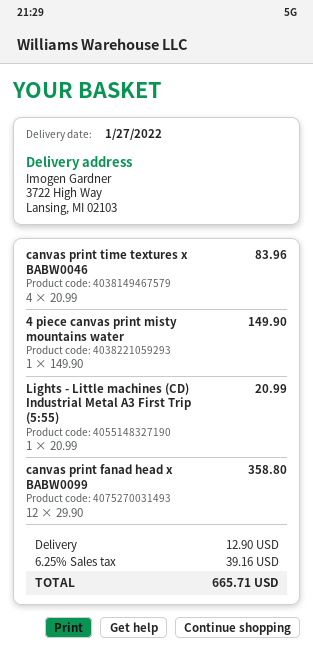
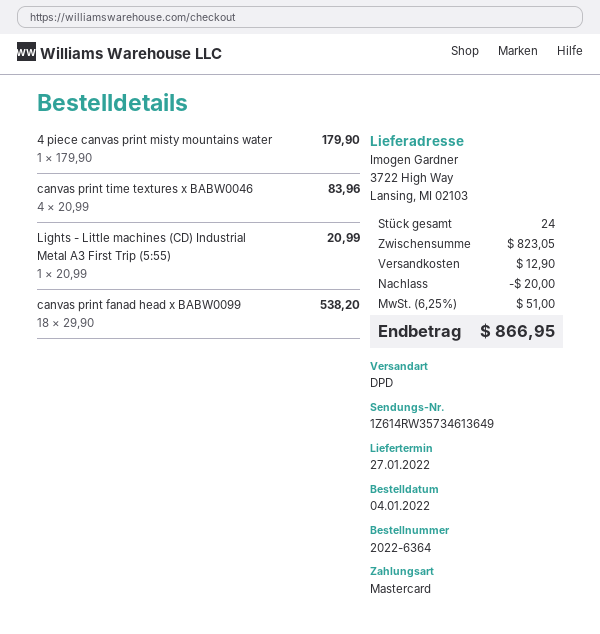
4 piece canvas print misty mountains water: 1 x 149.90 = 149.90 -> 1 x 179.90 = 179.90
canvas print fanad head x BABW0099: 12 x 29.90 = 358.80 -> 18 x 29.90 = 538.20
discount: none -> 20.00
tax: 6.25% = 39.16 -> 6.25% = 51.00
total: 665.71 -> 866.95

